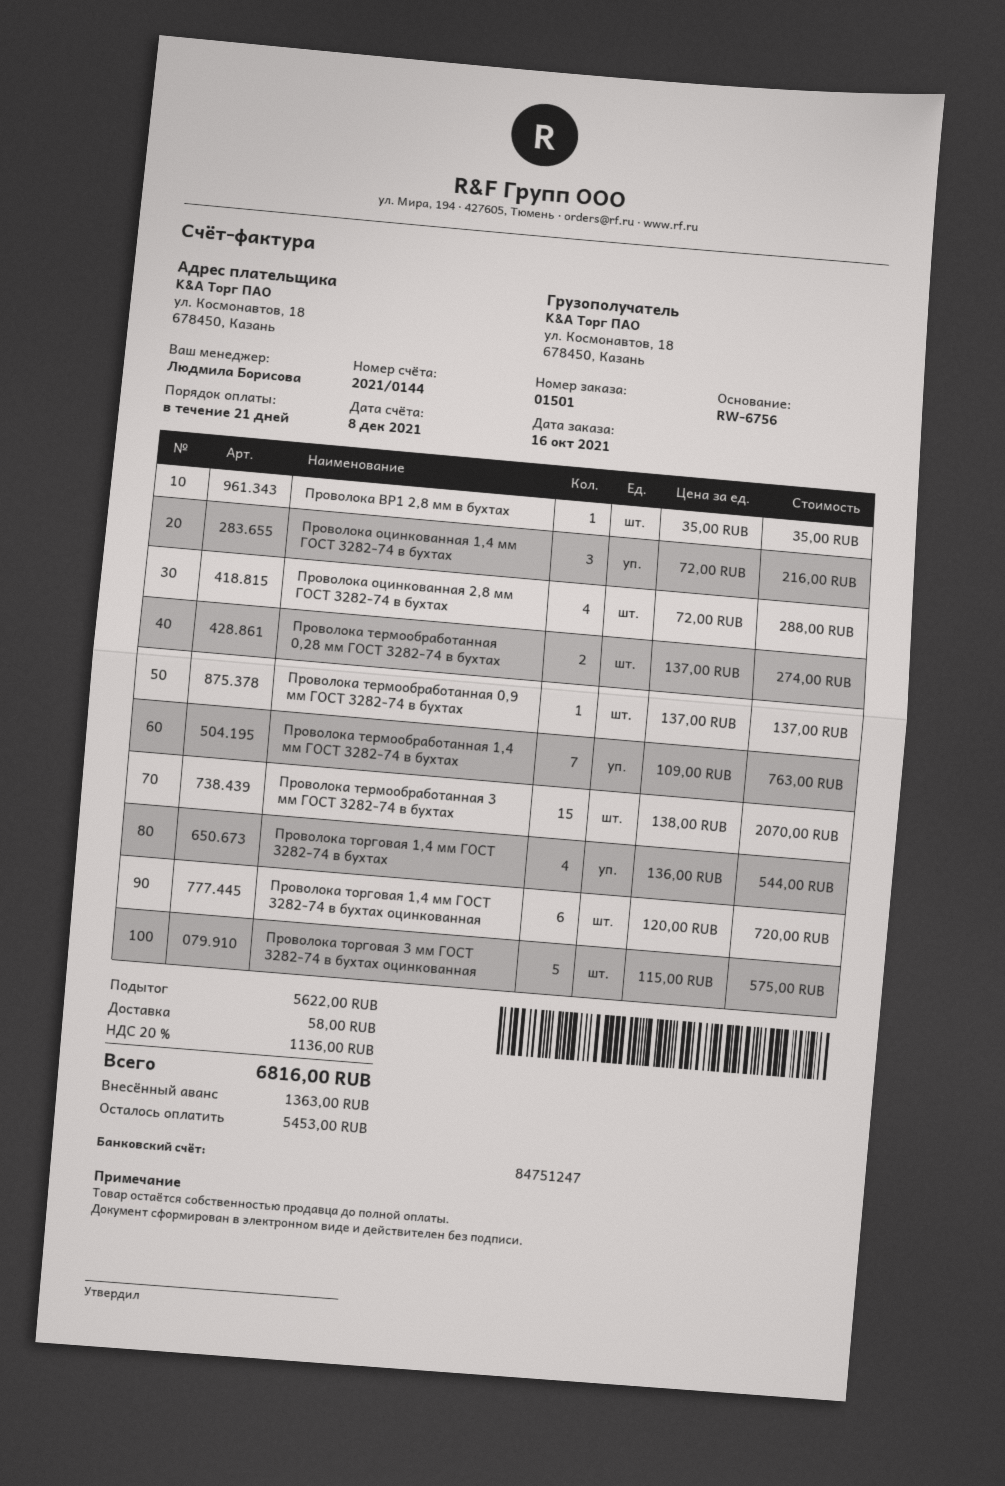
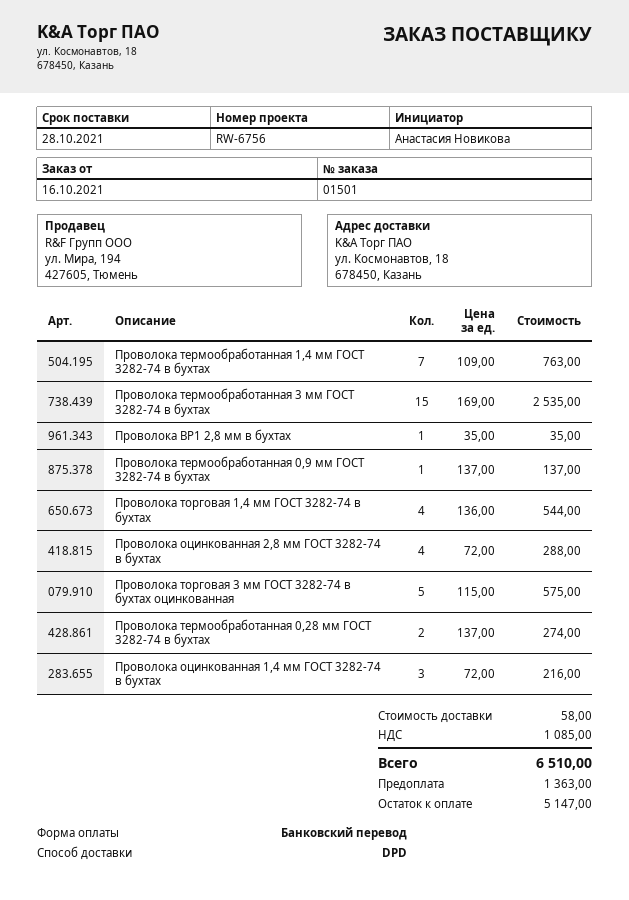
Проволока термообработанная 3 мм ГОСТ 3282-74 в бухтах: 15 x 138.00 = 2070.00 -> 15 x 169.00 = 2535.00
Проволока торговая 1,4 мм ГОСТ 3282-74 в бухтах оцинкованная: 6 x 120.00 = 720.00 -> none
tax: 1136.00 -> 1085.00
total: 6816.00 -> 6510.00
balance: 5453.00 -> 5147.00

